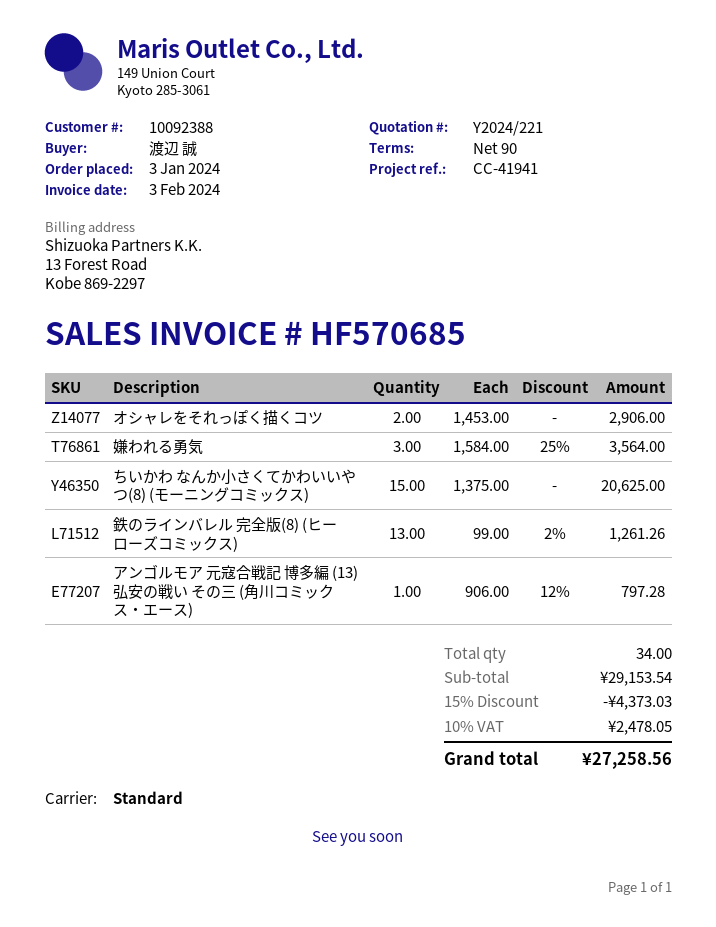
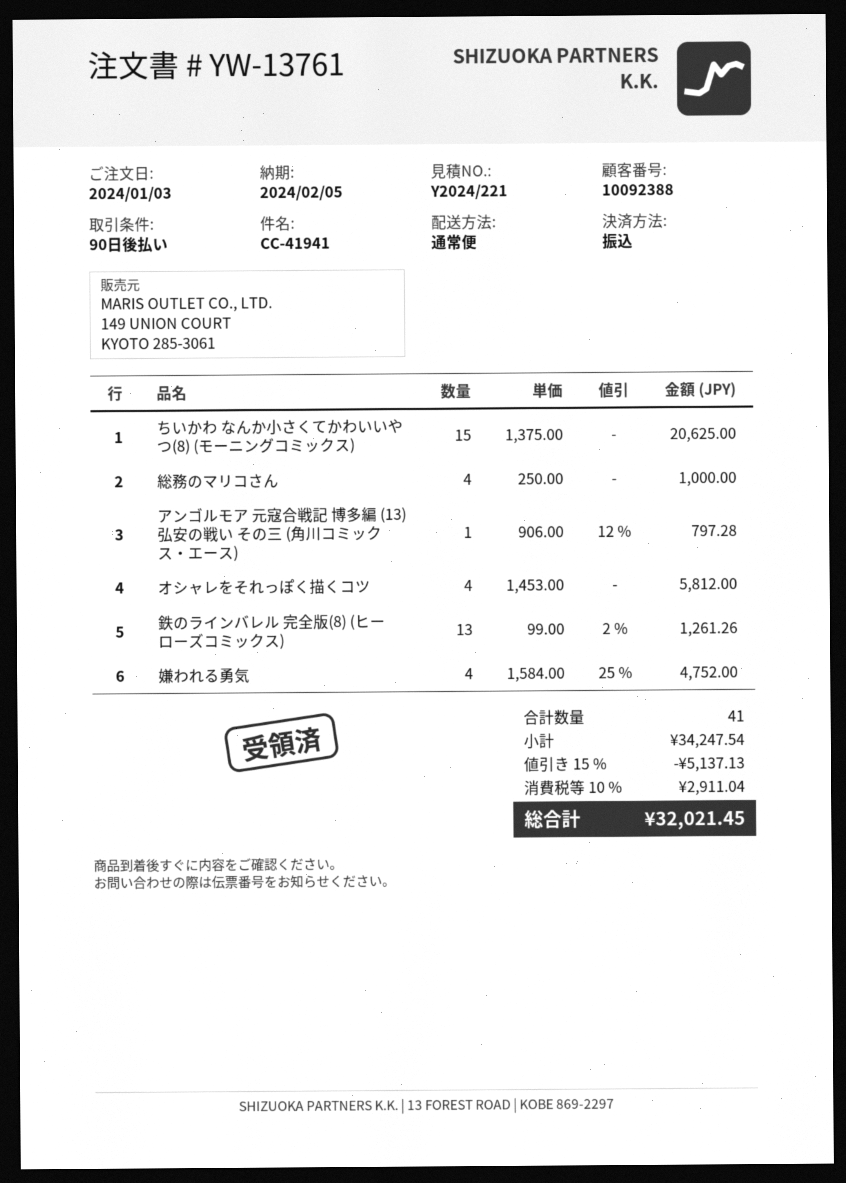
オシャレをそれっぽく描くコツ: 2 x 1453.00 = 2906.00 -> 4 x 1453.00 = 5812.00
嫌われる勇気: 3 x 1584.00 - 25% = 3564.00 -> 4 x 1584.00 - 25% = 4752.00
総務のマリコさん: none -> 4 x 250.00 = 1000.00
total quantity: 34 -> 41
subtotal: 29153.54 -> 34247.54
discount: 15% = 4373.03 -> 15% = 5137.13
tax: 10% = 2478.05 -> 10% = 2911.04
total: 27258.56 -> 32021.45

